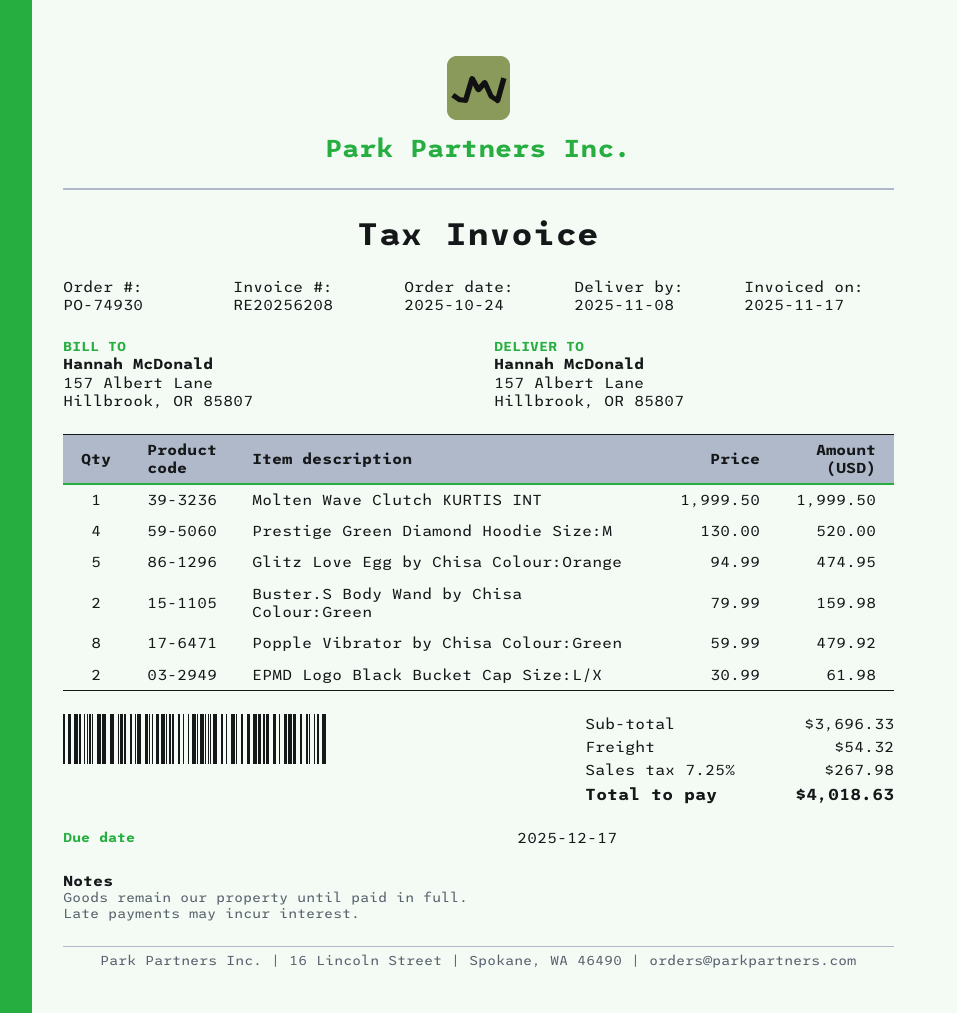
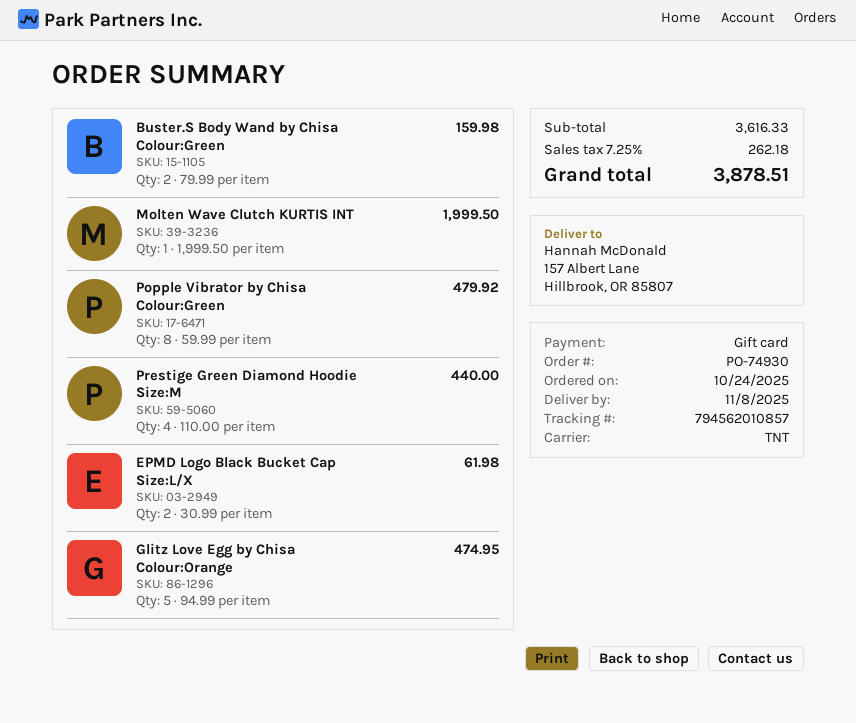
Prestige Green Diamond Hoodie Size:M: 4 x 130.00 = 520.00 -> 4 x 110.00 = 440.00
subtotal: 3696.33 -> 3616.33
shipping: 54.32 -> none
tax: 7.25% = 267.98 -> 7.25% = 262.18
total: 4018.63 -> 3878.51

